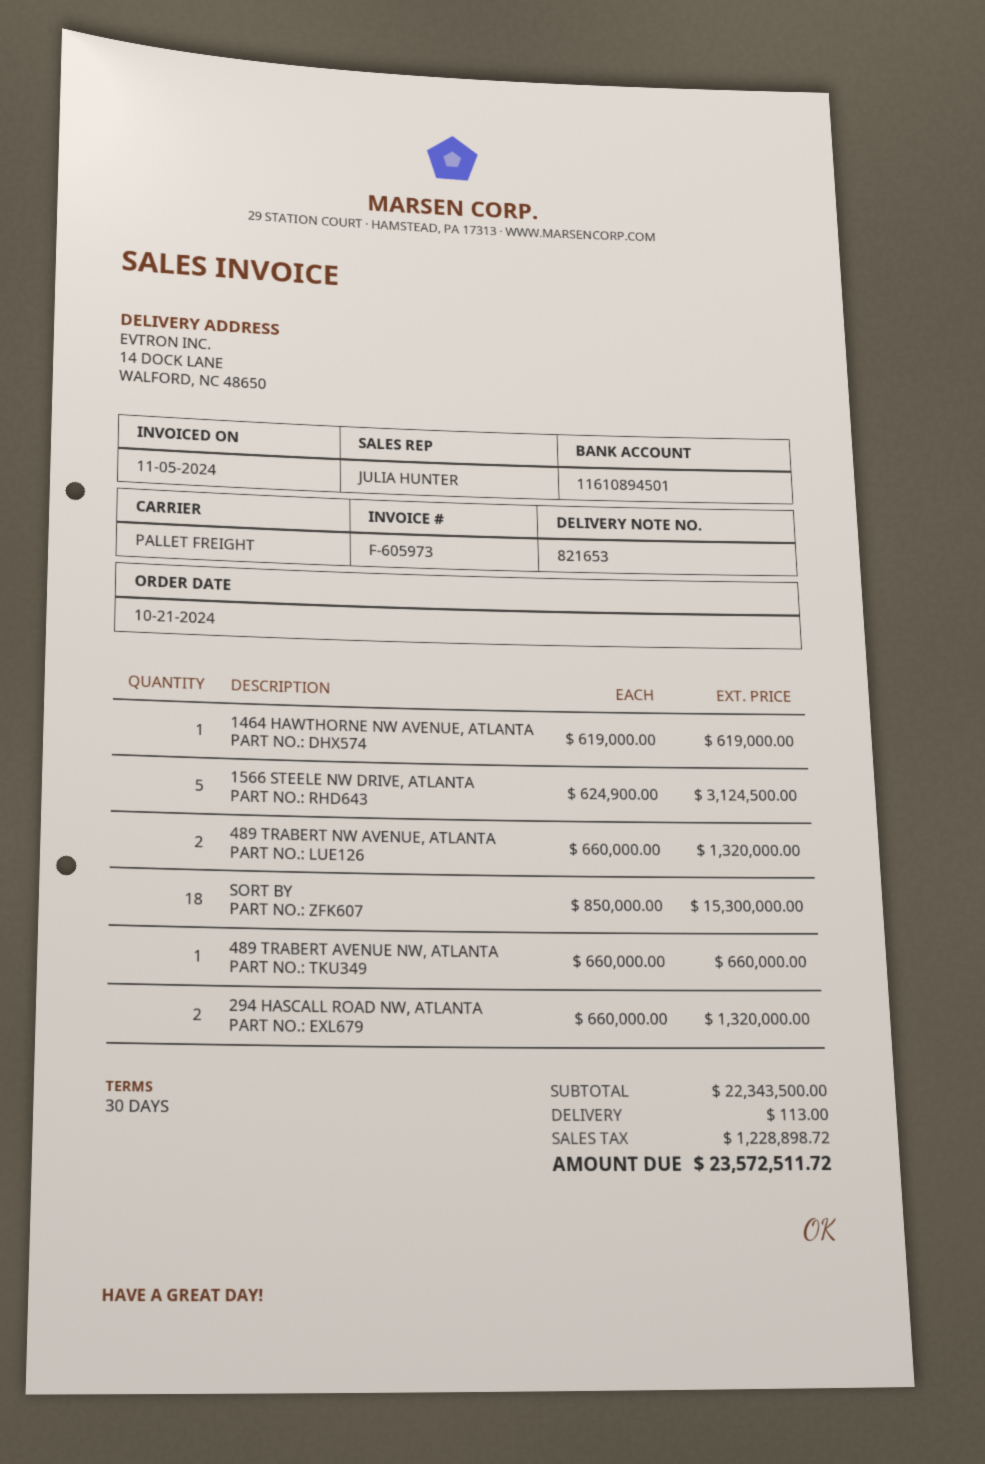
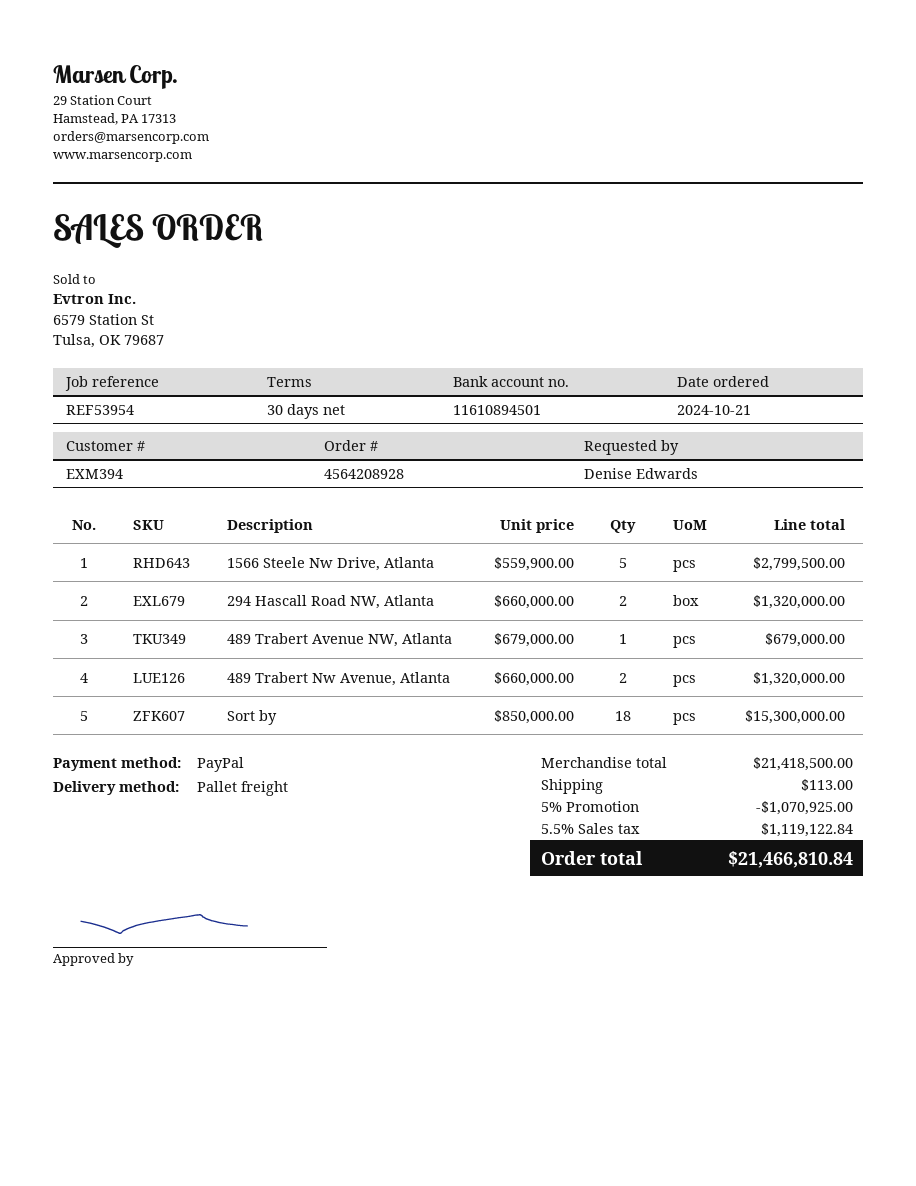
1464 HAWTHORNE NW AVENUE, ATLANTA: 1 x 619000.00 = 619000.00 -> none
1566 STEELE NW DRIVE, ATLANTA: 5 x 624900.00 = 3124500.00 -> 5 x 559900.00 = 2799500.00
489 TRABERT AVENUE NW, ATLANTA: 1 x 660000.00 = 660000.00 -> 1 x 679000.00 = 679000.00
subtotal: 22343500.00 -> 21418500.00
discount: none -> 5% = 1070925.00
tax: 1228898.72 -> 1119122.84
total: 23572511.72 -> 21466810.84

